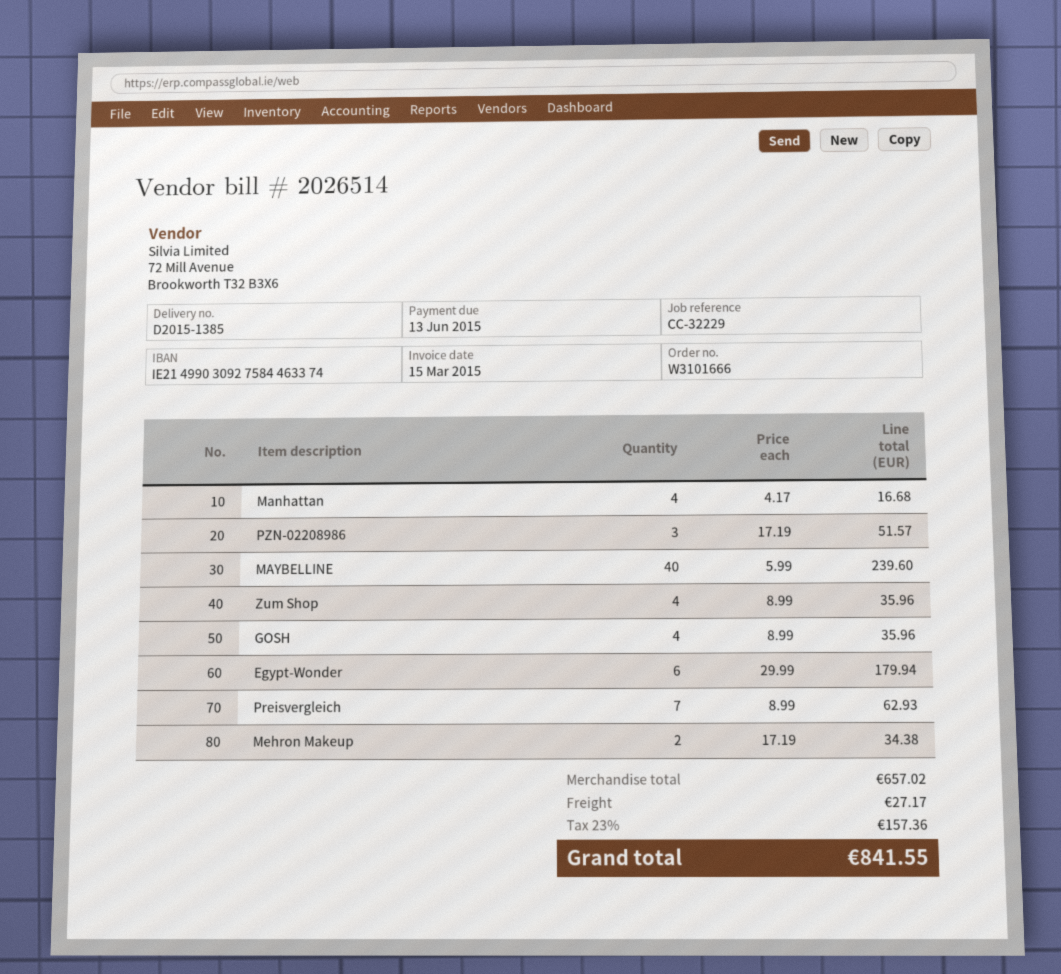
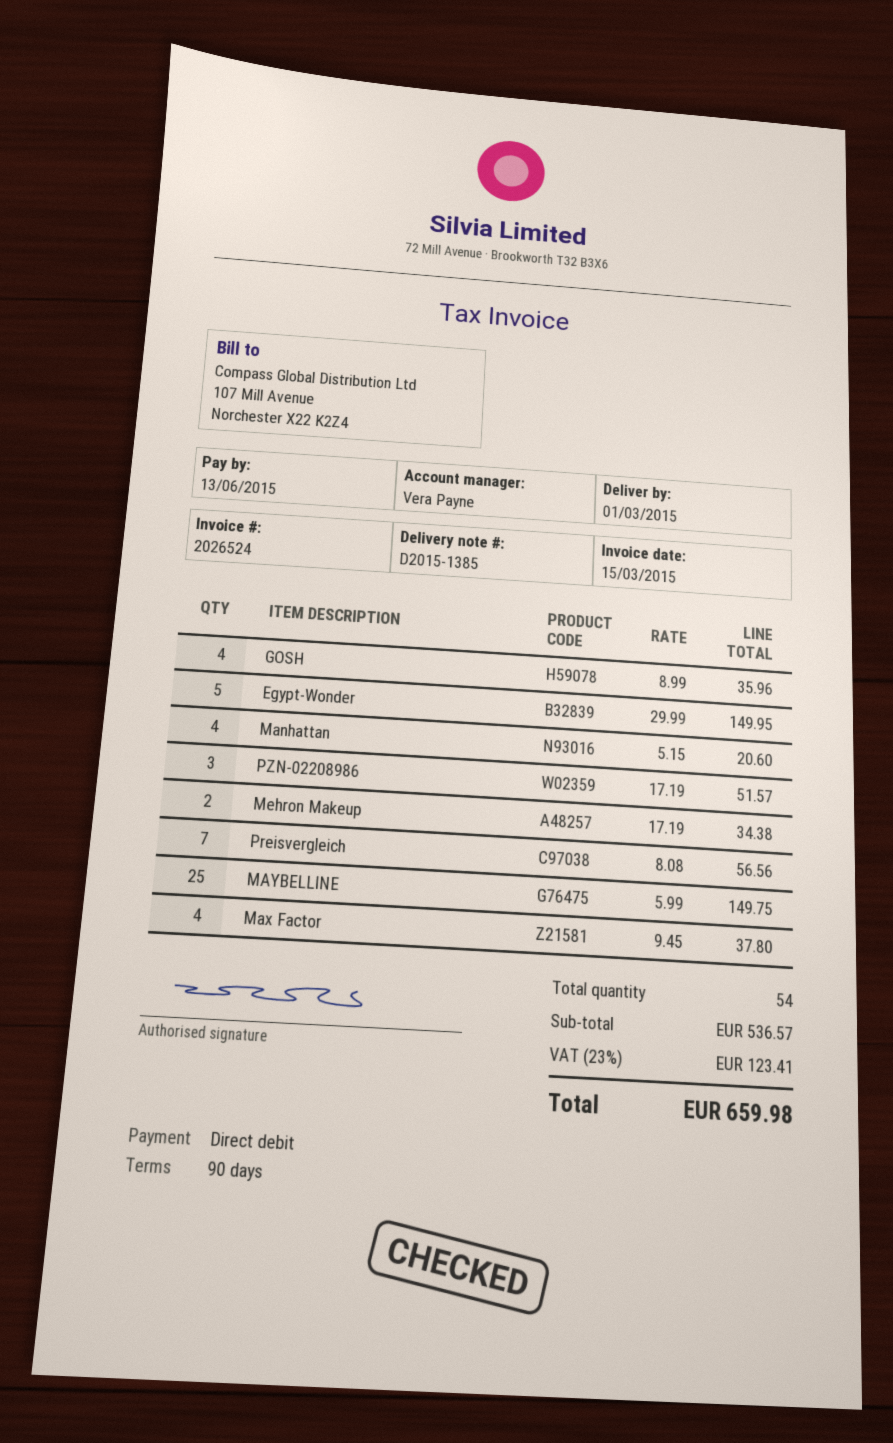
invoice number: 2026514 -> 2026524
Manhattan: 4 x 4.17 = 16.68 -> 4 x 5.15 = 20.60
MAYBELLINE: 40 x 5.99 = 239.60 -> 25 x 5.99 = 149.75
Zum Shop: 4 x 8.99 = 35.96 -> none
Egypt-Wonder: 6 x 29.99 = 179.94 -> 5 x 29.99 = 149.95
Preisvergleich: 7 x 8.99 = 62.93 -> 7 x 8.08 = 56.56
Max Factor: none -> 4 x 9.45 = 37.80
subtotal: 657.02 -> 536.57
shipping: 27.17 -> none
tax: 23% = 157.36 -> 23% = 123.41
total: 841.55 -> 659.98

